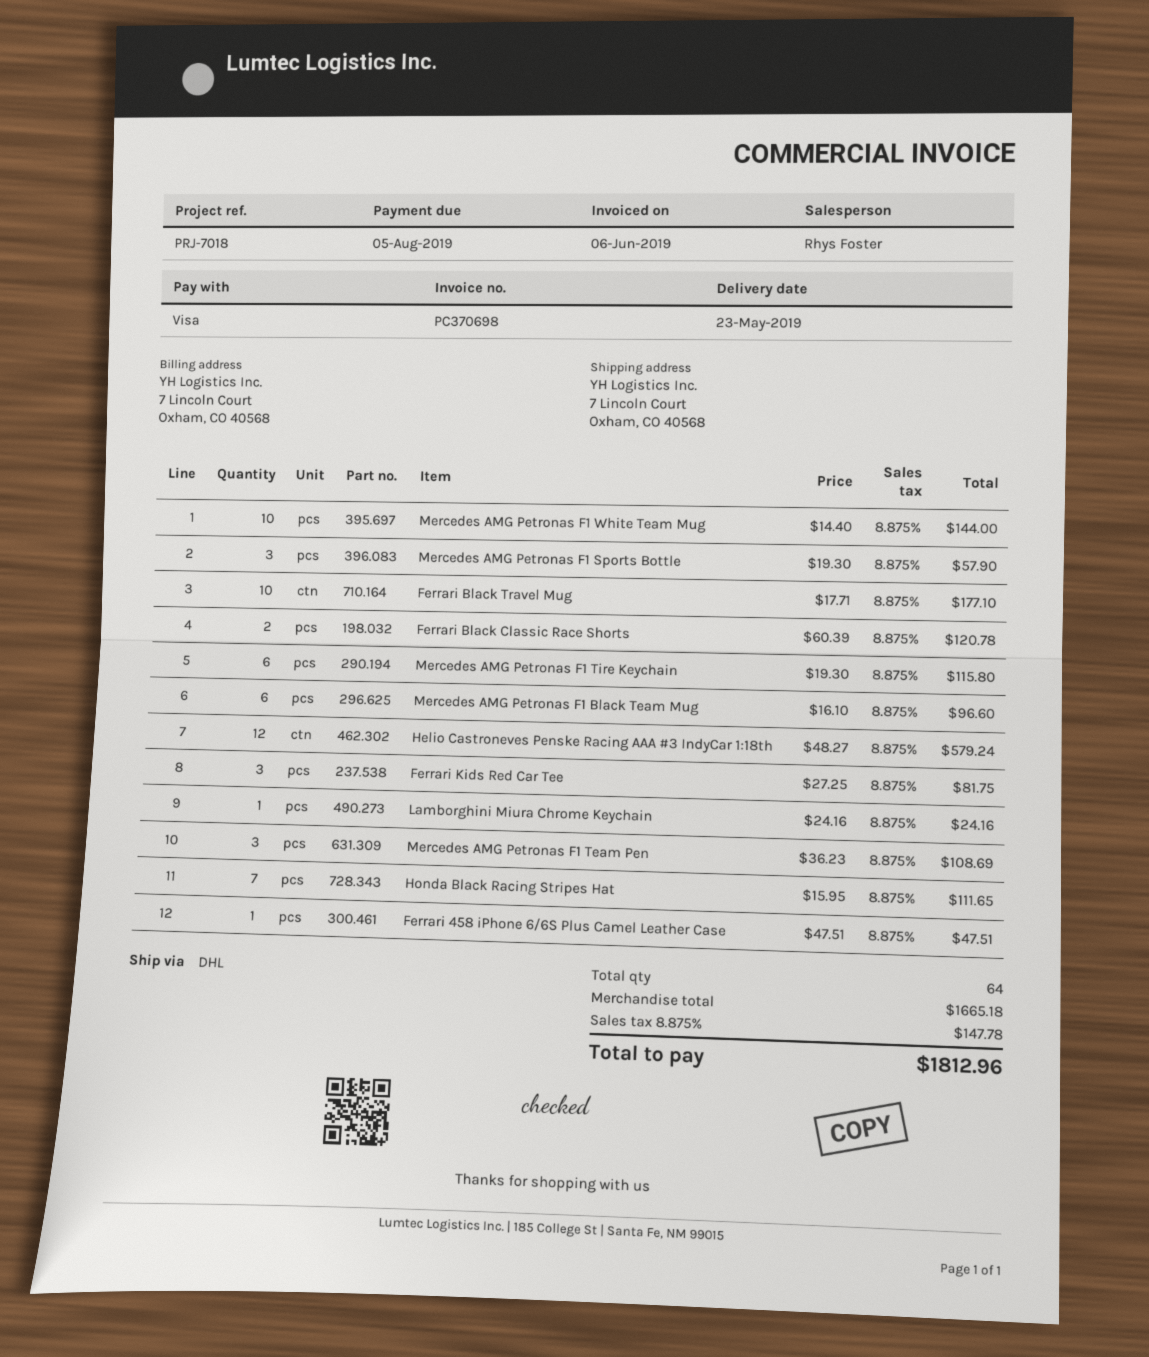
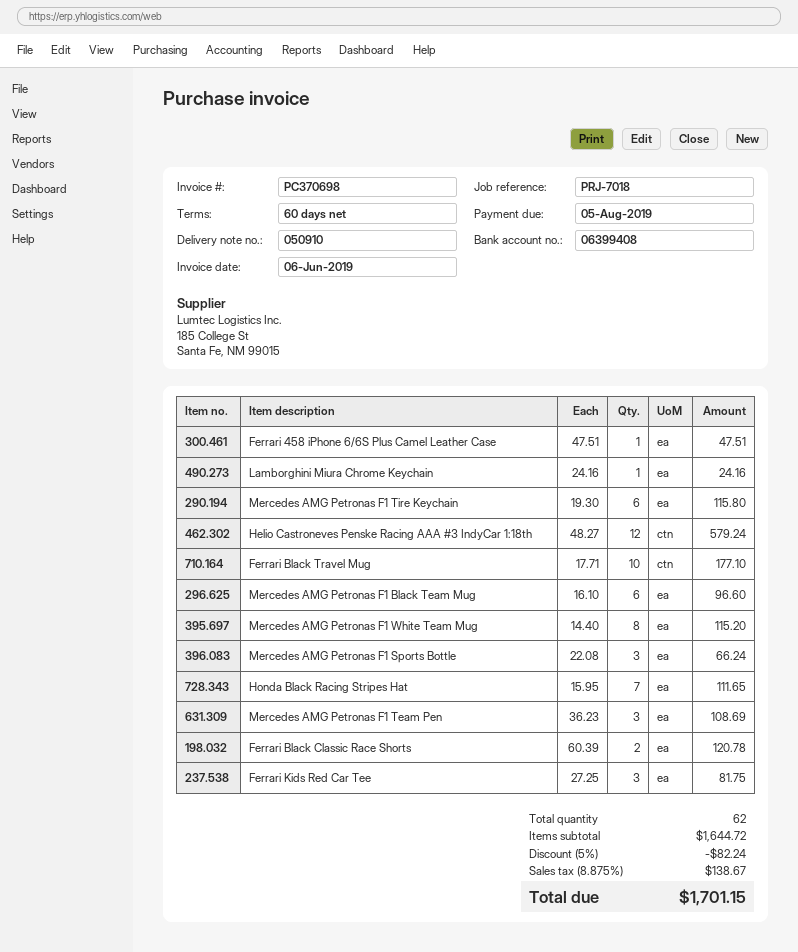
Mercedes AMG Petronas F1 White Team Mug: 10 x 14.40 = 144.00 -> 8 x 14.40 = 115.20
Mercedes AMG Petronas F1 Sports Bottle: 3 x 19.30 = 57.90 -> 3 x 22.08 = 66.24
total quantity: 64 -> 62
subtotal: 1665.18 -> 1644.72
discount: none -> 5% = 82.24
tax: 8.875% = 147.78 -> 8.875% = 138.67
total: 1812.96 -> 1701.15

